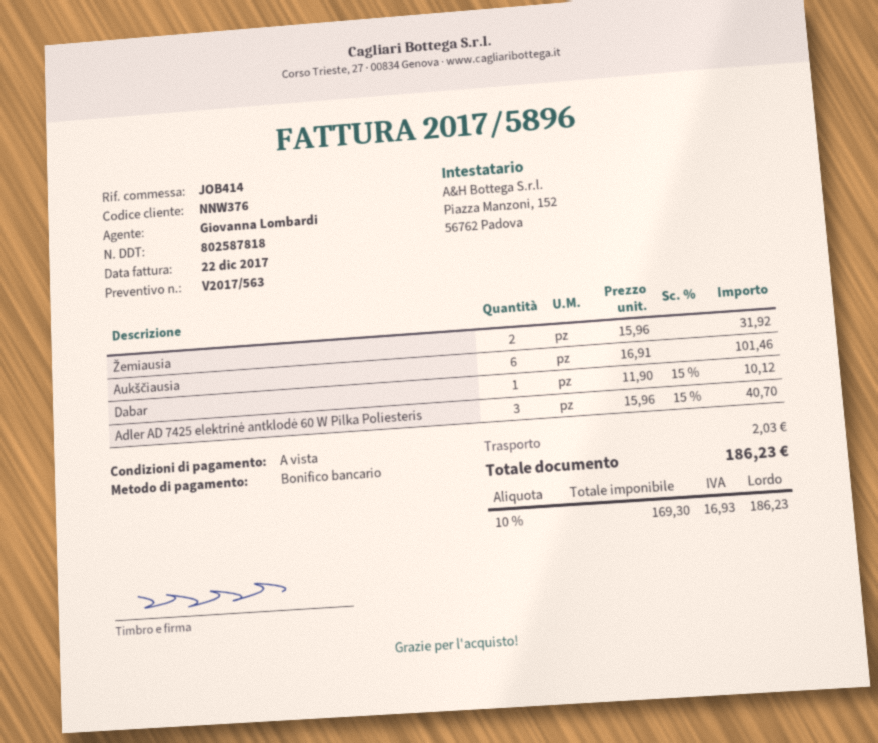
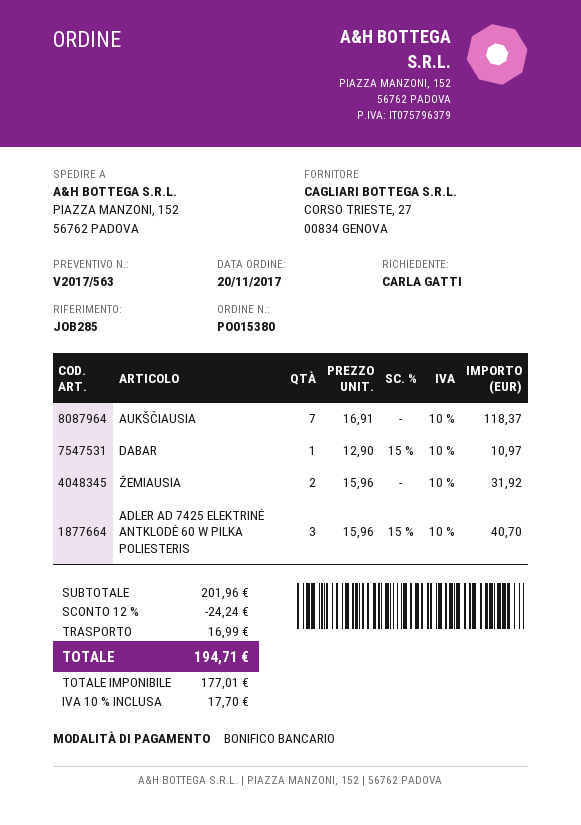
reference: JOB414 -> JOB285
Aukščiausia: 6 x 16.91 = 101.46 -> 7 x 16.91 = 118.37
Dabar: 1 x 11.90 - 15% = 10.12 -> 1 x 12.90 - 15% = 10.97
discount: none -> 12% = 24.24
shipping: 2.03 -> 16.99
net: 169.30 -> 177.01
tax: 10% = 16.93 -> 10% = 17.70
total: 186.23 -> 194.71

